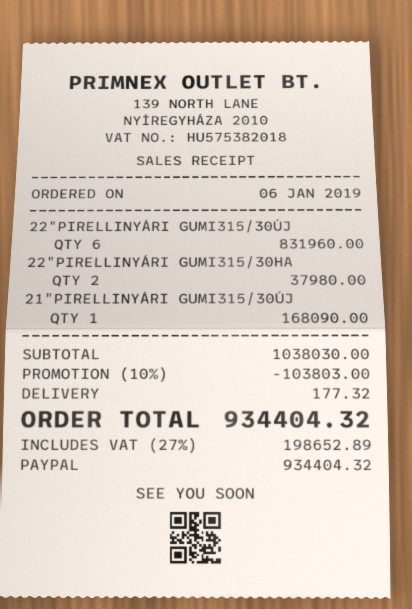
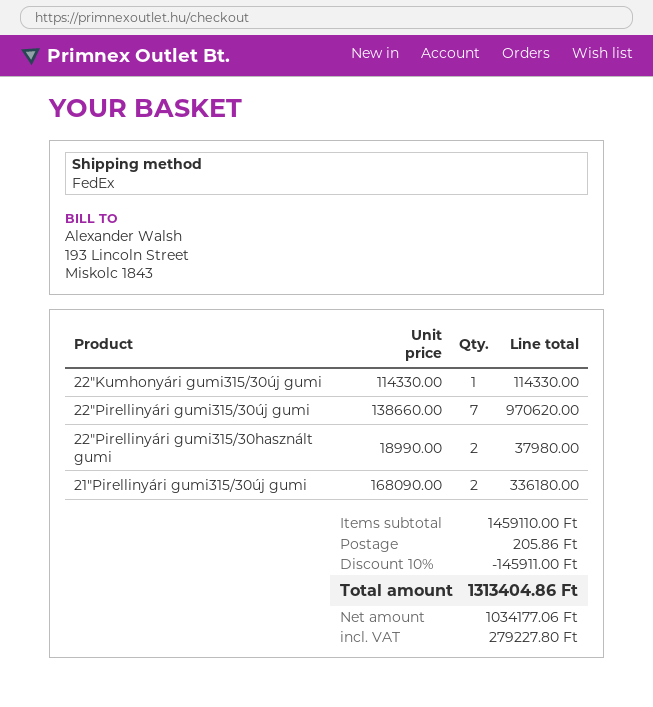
22"PIRELLINYÁRI GUMI315/30ÚJ: 6 for 831960.00 -> 7 for 970620.00
21"PIRELLINYÁRI GUMI315/30ÚJ: 1 for 168090.00 -> 2 for 336180.00
22"Kumhonyári gumi315/30új gumi: none -> 1 for 114330.00
subtotal: 1038030.00 -> 1459110.00
discount: 10% = 103803.00 -> 10% = 145911.00
shipping: 177.32 -> 205.86
tax: 198652.89 -> 279227.80
total: 934404.32 -> 1313404.86

